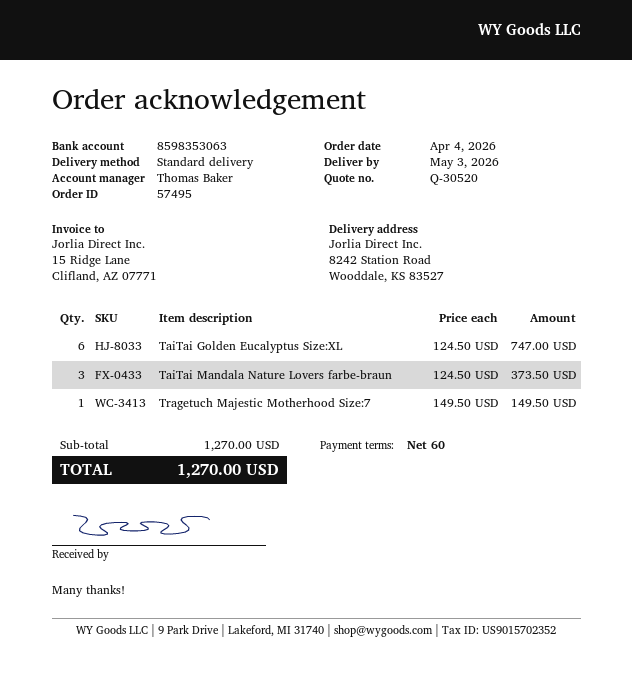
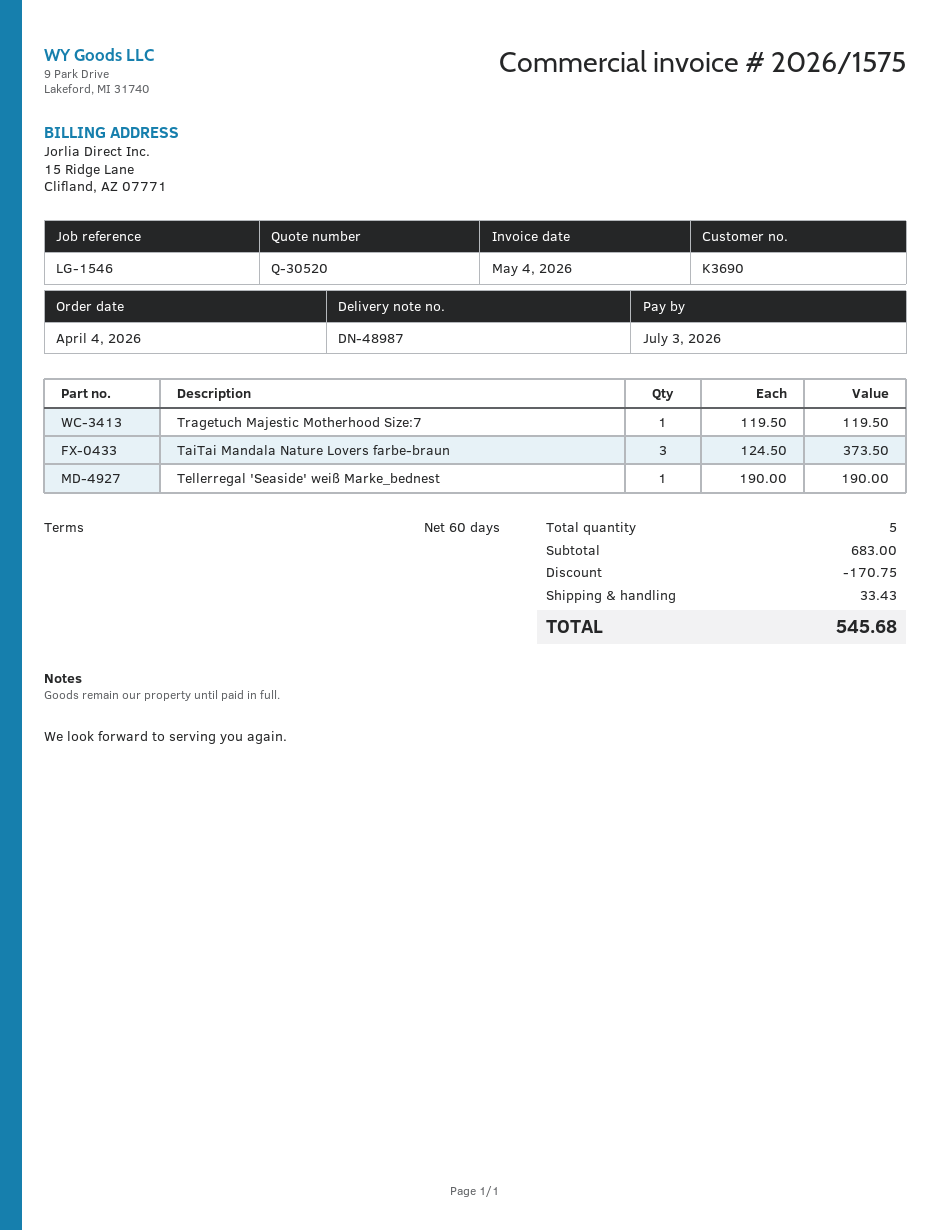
TaiTai Golden Eucalyptus Size:XL: 6 x 124.50 = 747.00 -> none
Tragetuch Majestic Motherhood Size:7: 1 x 149.50 = 149.50 -> 1 x 119.50 = 119.50
Tellerregal 'Seaside' weiß Marke_bednest: none -> 1 x 190.00 = 190.00
subtotal: 1270.00 -> 683.00
discount: none -> 170.75
shipping: none -> 33.43
total: 1270.00 -> 545.68

